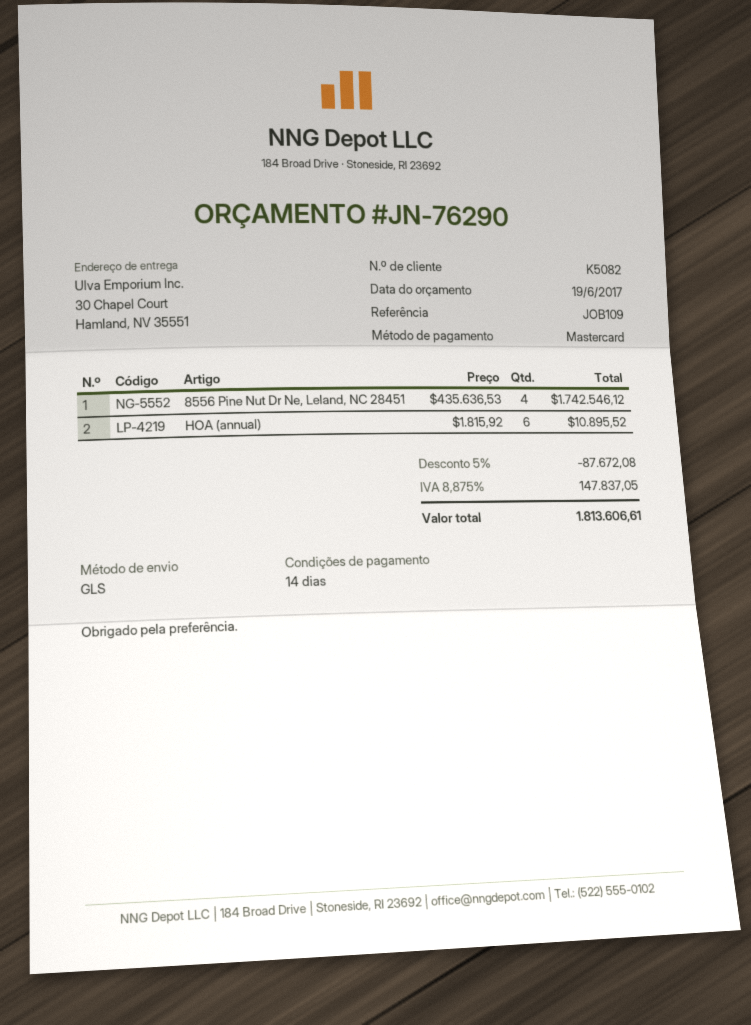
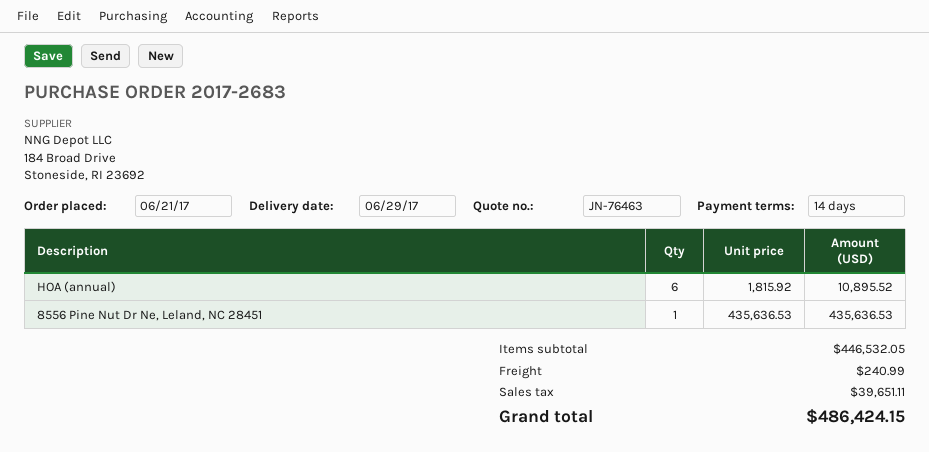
quote number: JN-76290 -> JN-76463
8556 Pine Nut Dr Ne, Leland, NC 28451: 4 x 435636.53 = 1742546.12 -> 1 x 435636.53 = 435636.53
discount: 5% = 87672.08 -> none
shipping: none -> 240.99
tax: 147837.05 -> 39651.11
total: 1813606.61 -> 486424.15

